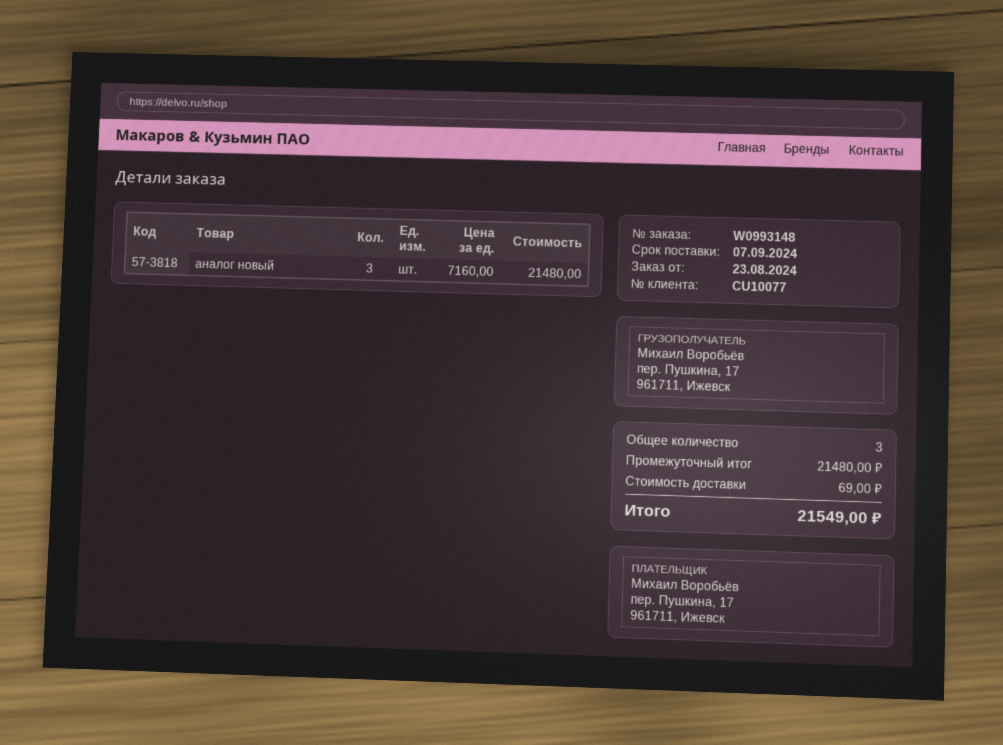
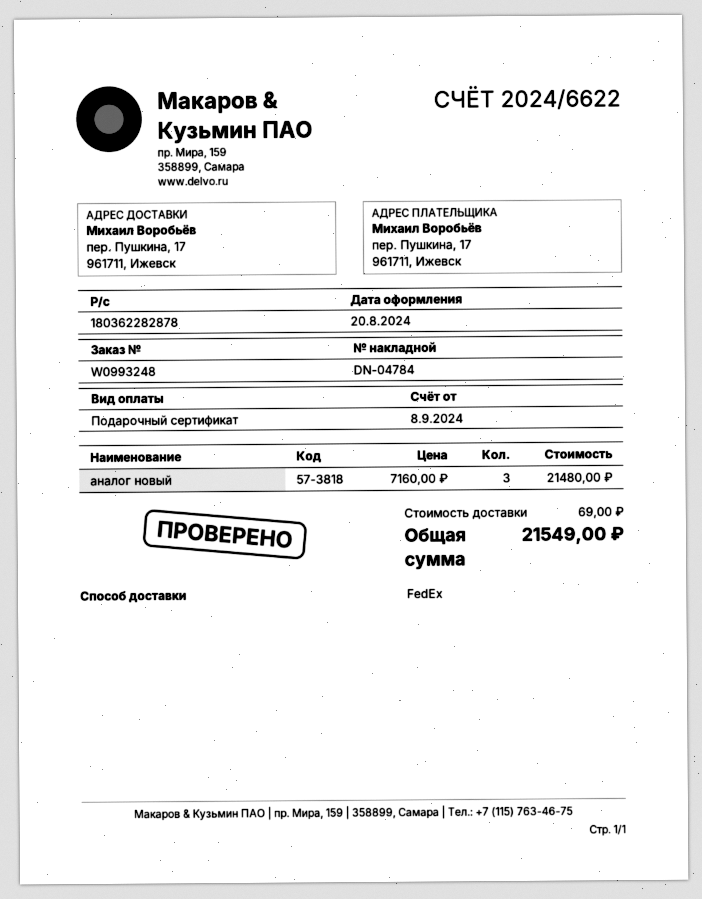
order number: W0993148 -> W0993248
order date: 2024-08-23 -> 2024-08-20

